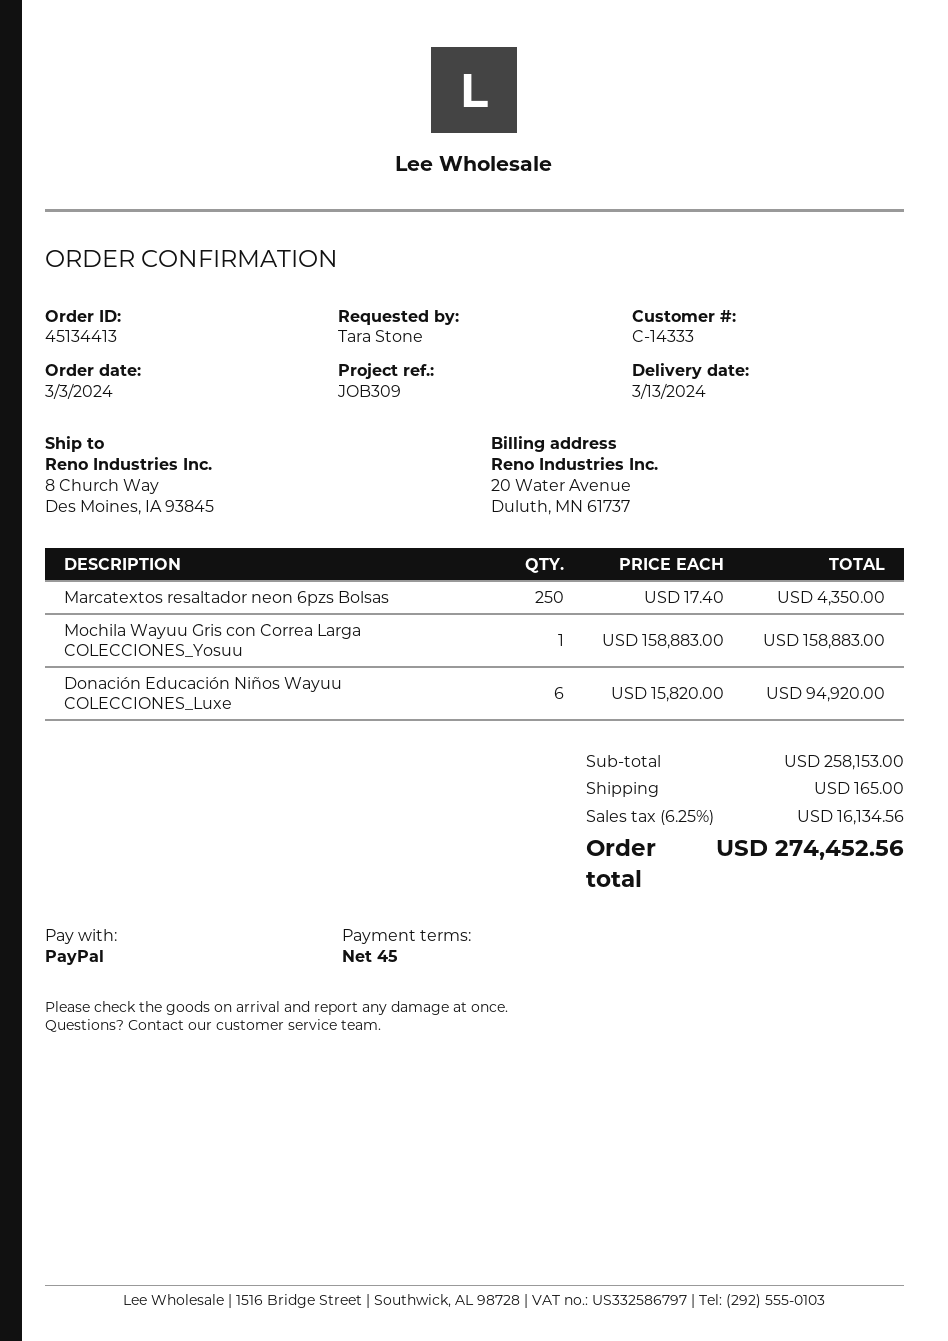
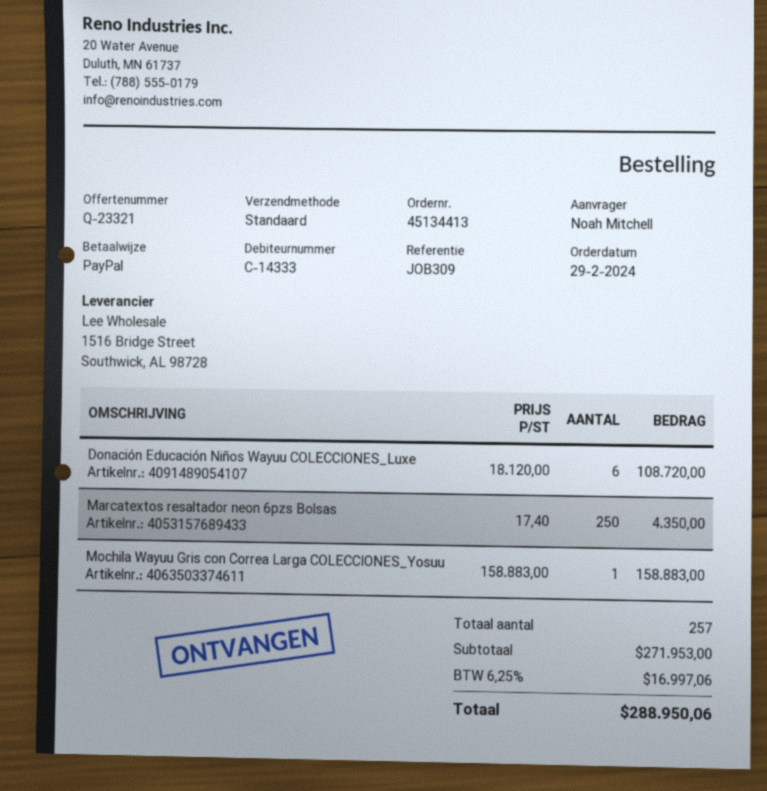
order date: 2024-03-03 -> 2024-02-29
ordered by: Tara Stone -> Noah Mitchell
Donación Educación Niños Wayuu COLECCIONES_Luxe: 6 x 15820.00 = 94920.00 -> 6 x 18120.00 = 108720.00
subtotal: 258153.00 -> 271953.00
shipping: 165.00 -> none
tax: 6.25% = 16134.56 -> 6.25% = 16997.06
total: 274452.56 -> 288950.06

